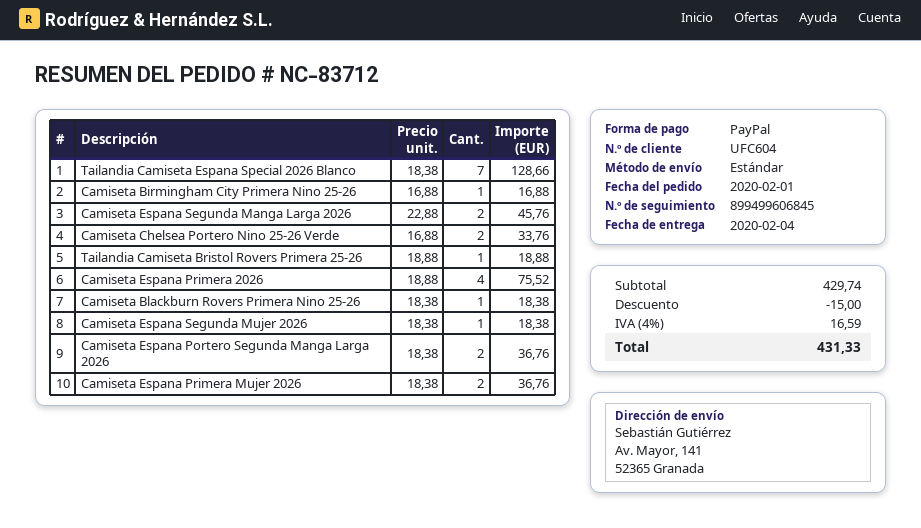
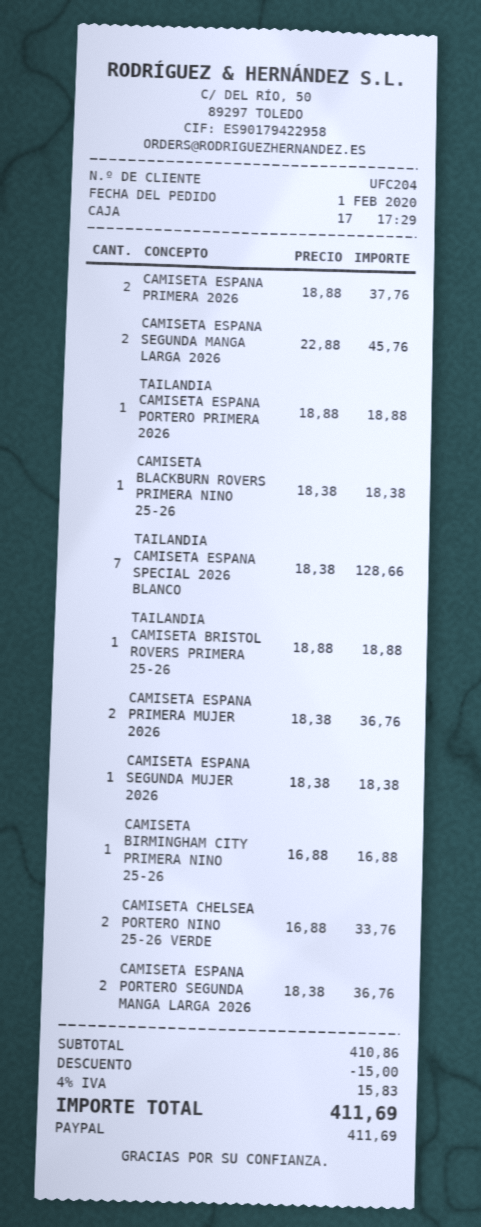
customer number: UFC604 -> UFC204
Camiseta Espana Primera 2026: 4 x 18.88 = 75.52 -> 2 x 18.88 = 37.76
TAILANDIA CAMISETA ESPANA PORTERO PRIMERA 2026: none -> 1 x 18.88 = 18.88
subtotal: 429.74 -> 410.86
tax: 4% = 16.59 -> 4% = 15.83
total: 431.33 -> 411.69

